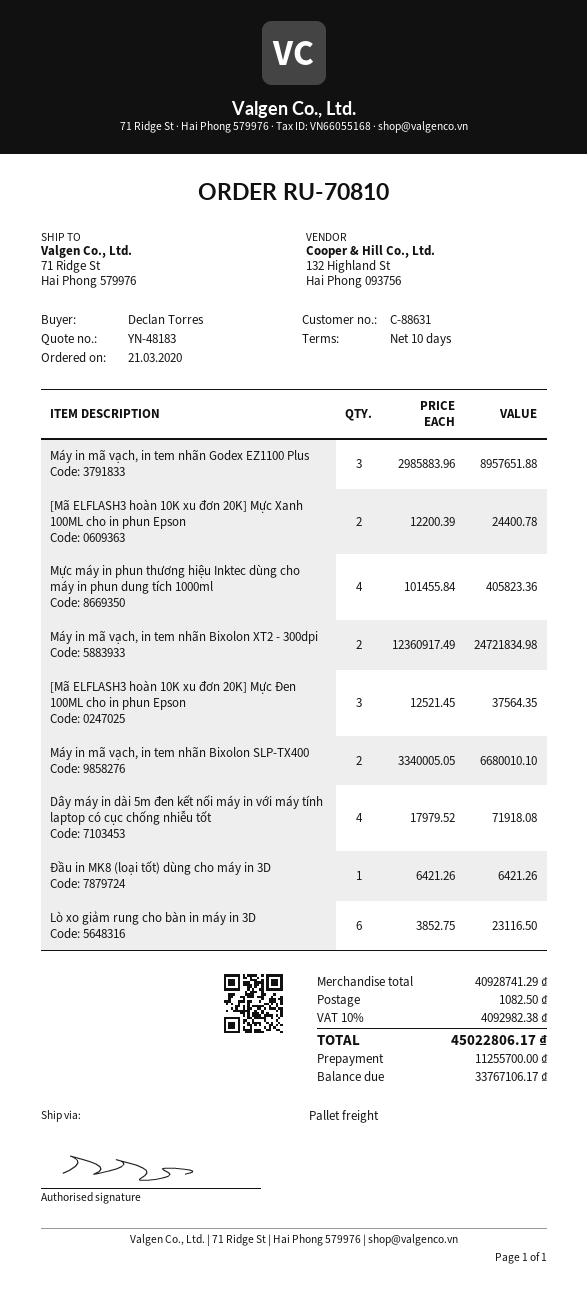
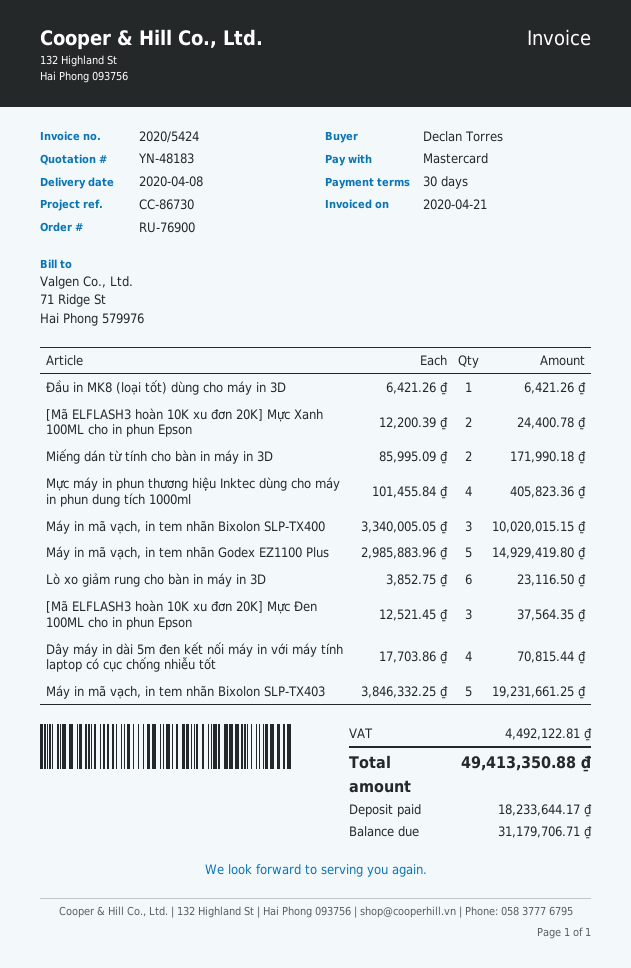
order number: RU-70810 -> RU-76900
payment terms: 10 days -> 30 days
Máy in mã vạch, in tem nhãn Godex EZ1100 Plus: 3 x 2985883.96 = 8957651.88 -> 5 x 2985883.96 = 14929419.80
Máy in mã vạch, in tem nhãn Bixolon XT2 - 300dpi: 2 x 12360917.49 = 24721834.98 -> none
Máy in mã vạch, in tem nhãn Bixolon SLP-TX400: 2 x 3340005.05 = 6680010.10 -> 3 x 3340005.05 = 10020015.15
Dây máy in dài 5m đen kết nối máy in với máy tính laptop có cục chống nhiễu tốt: 4 x 17979.52 = 71918.08 -> 4 x 17703.86 = 70815.44
Miếng dán từ tính cho bàn in máy in 3D: none -> 2 x 85995.09 = 171990.18
Máy in mã vạch, in tem nhãn Bixolon SLP-TX403: none -> 5 x 3846332.25 = 19231661.25
shipping: 1082.50 -> none
tax: 4092982.38 -> 4492122.81
total: 45022806.17 -> 49413350.88
deposit: 11255700.00 -> 18233644.17
balance: 33767106.17 -> 31179706.71

